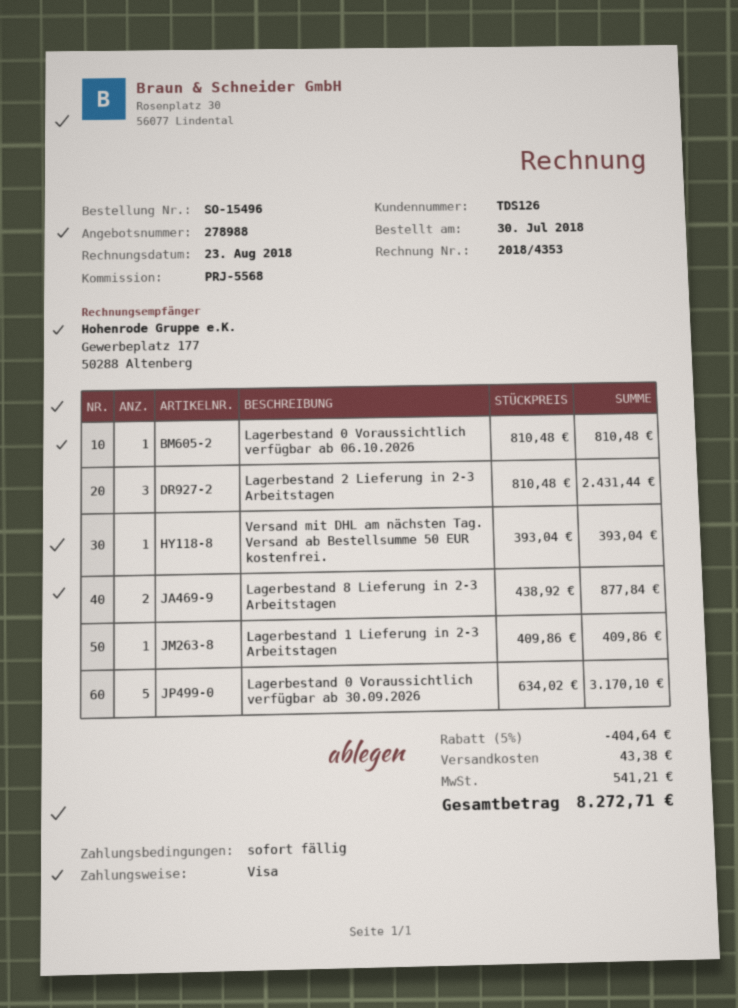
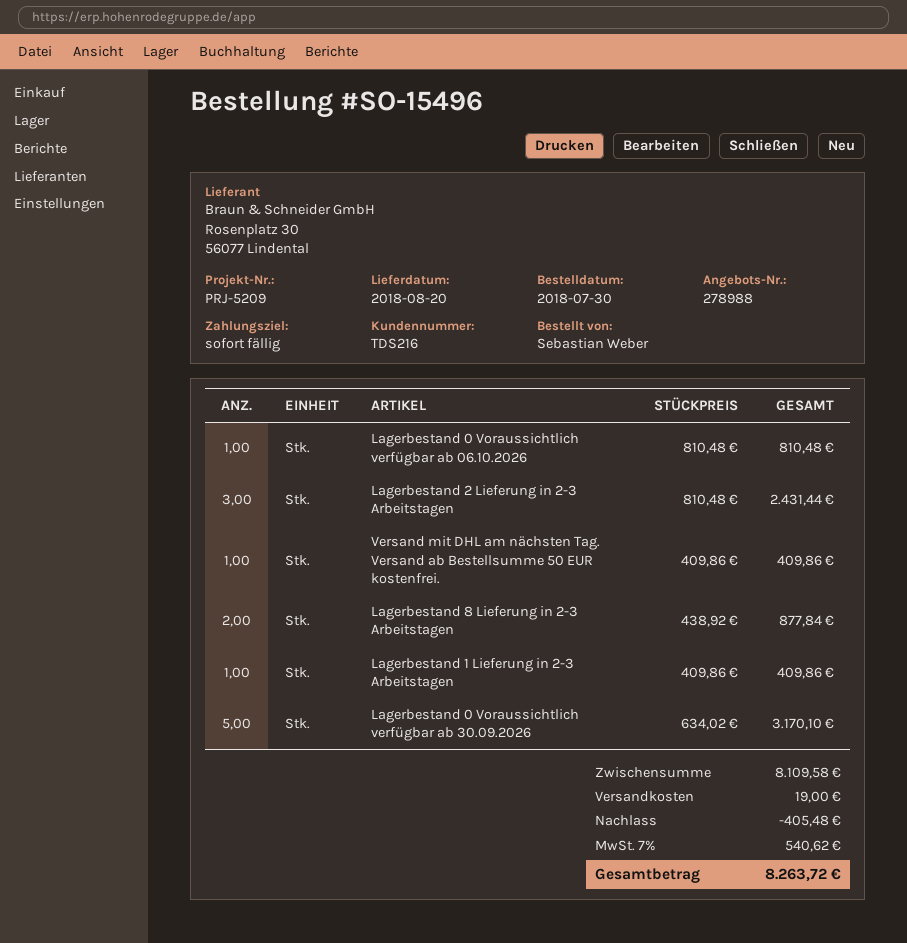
customer number: TDS126 -> TDS216
reference: PRJ-5568 -> PRJ-5209
Versand mit DHL am nächsten Tag. Versand ab Bestellsumme 50 EUR kostenfrei.: 1 x 393.04 = 393.04 -> 1 x 409.86 = 409.86
discount: 404.64 -> 405.48
shipping: 43.38 -> 19.00
tax: 541.21 -> 540.62
total: 8272.71 -> 8263.72

